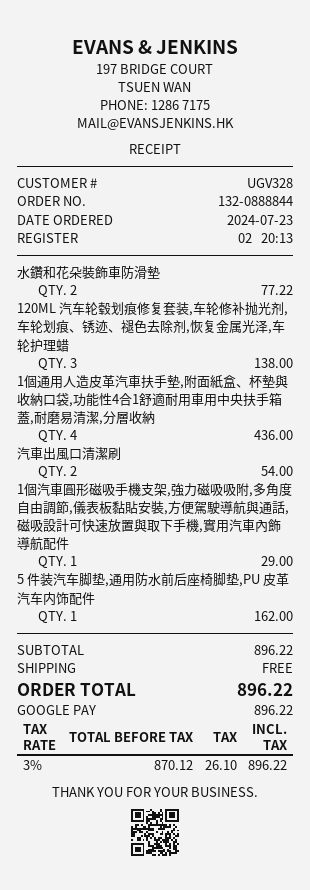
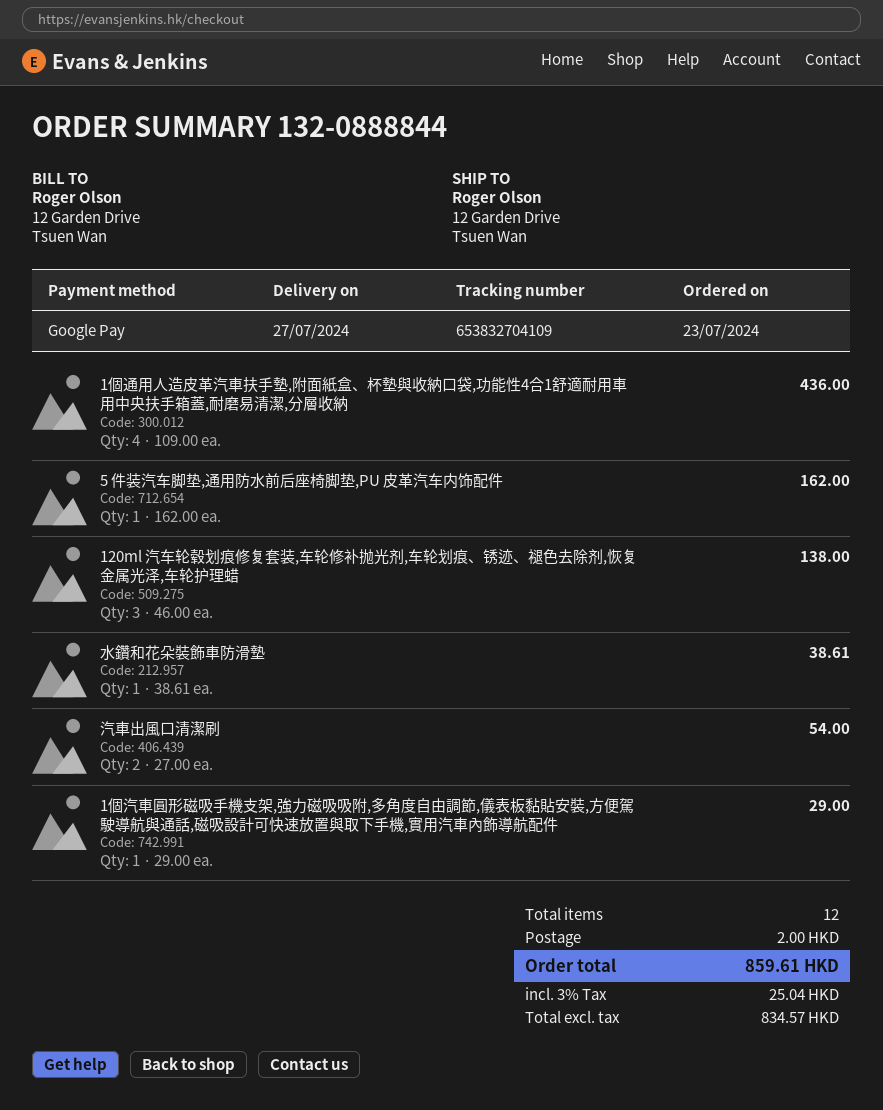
水鑽和花朵裝飾車防滑墊: 2 for 77.22 -> 1 for 38.61
shipping: 0.00 -> 2.00
net: 870.12 -> 834.57
tax: 3% = 26.10 -> 3% = 25.04
total: 896.22 -> 859.61

